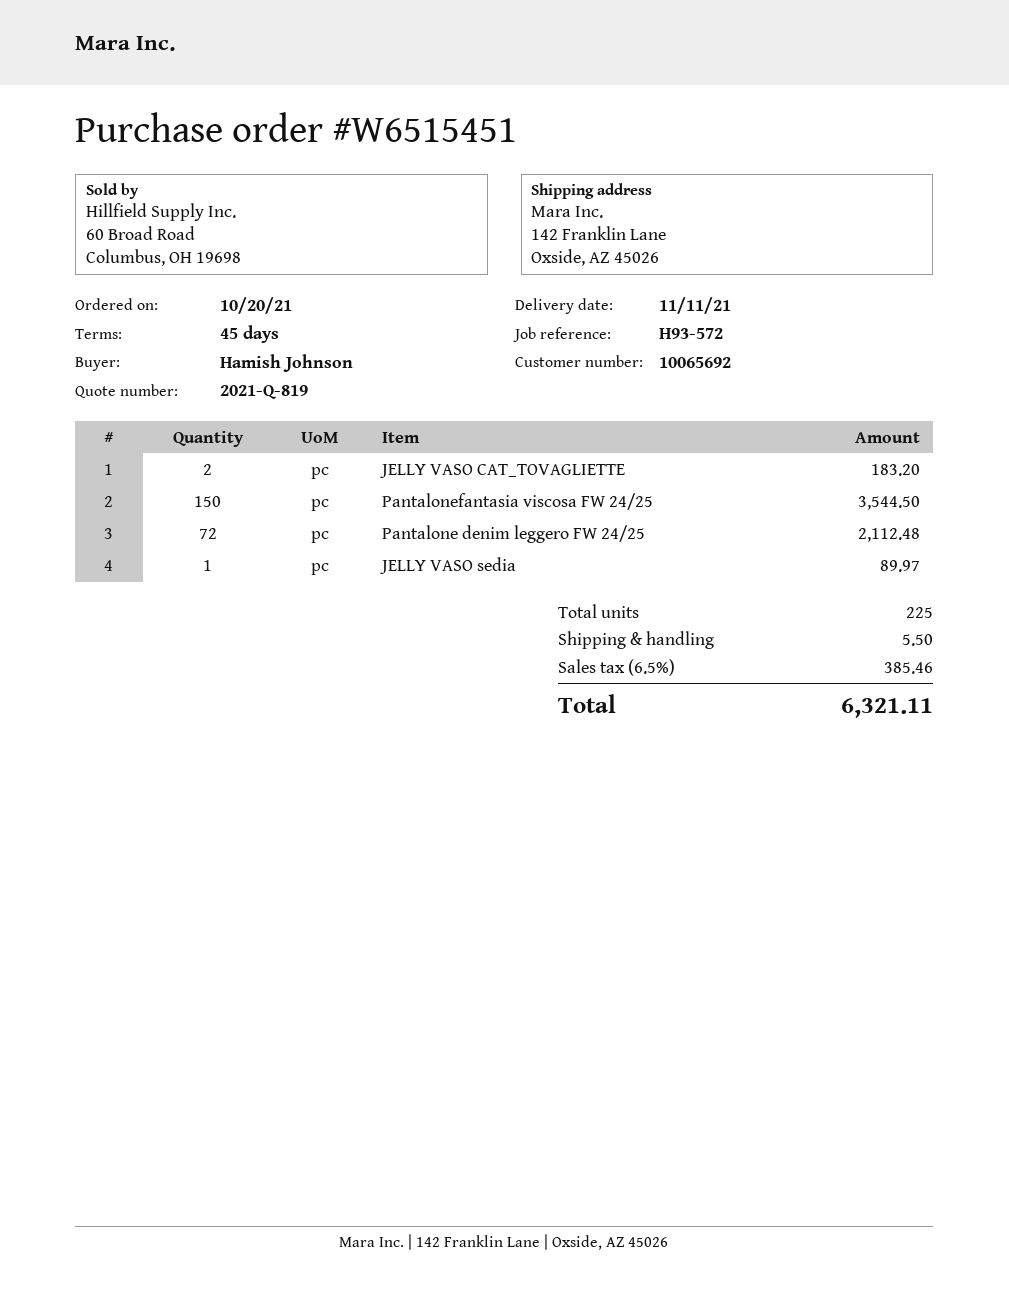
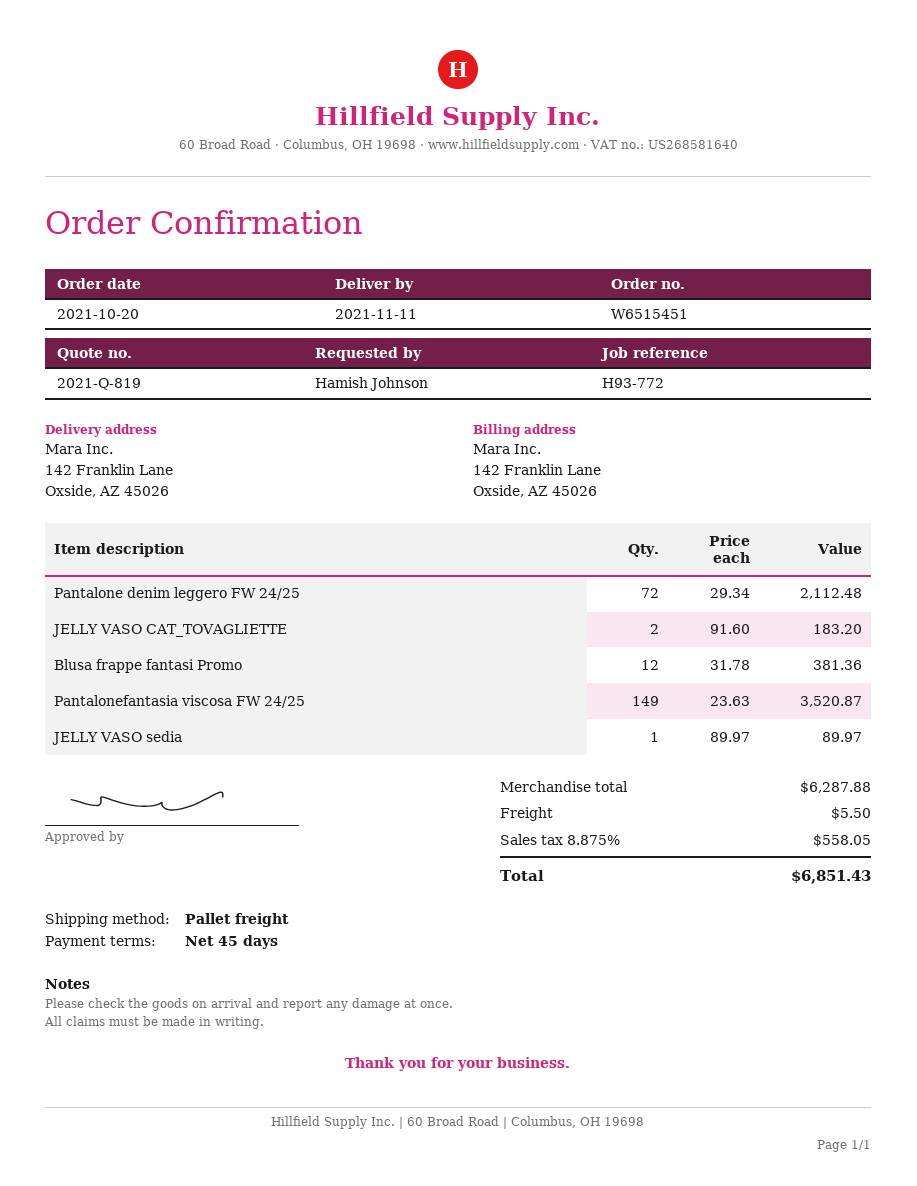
reference: H93-572 -> H93-772
Pantalonefantasia viscosa FW 24/25: 150 for 3544.50 -> 149 for 3520.87
Blusa frappe fantasi Promo: none -> 12 for 381.36
tax: 6.5% = 385.46 -> 8.875% = 558.05
total: 6321.11 -> 6851.43

